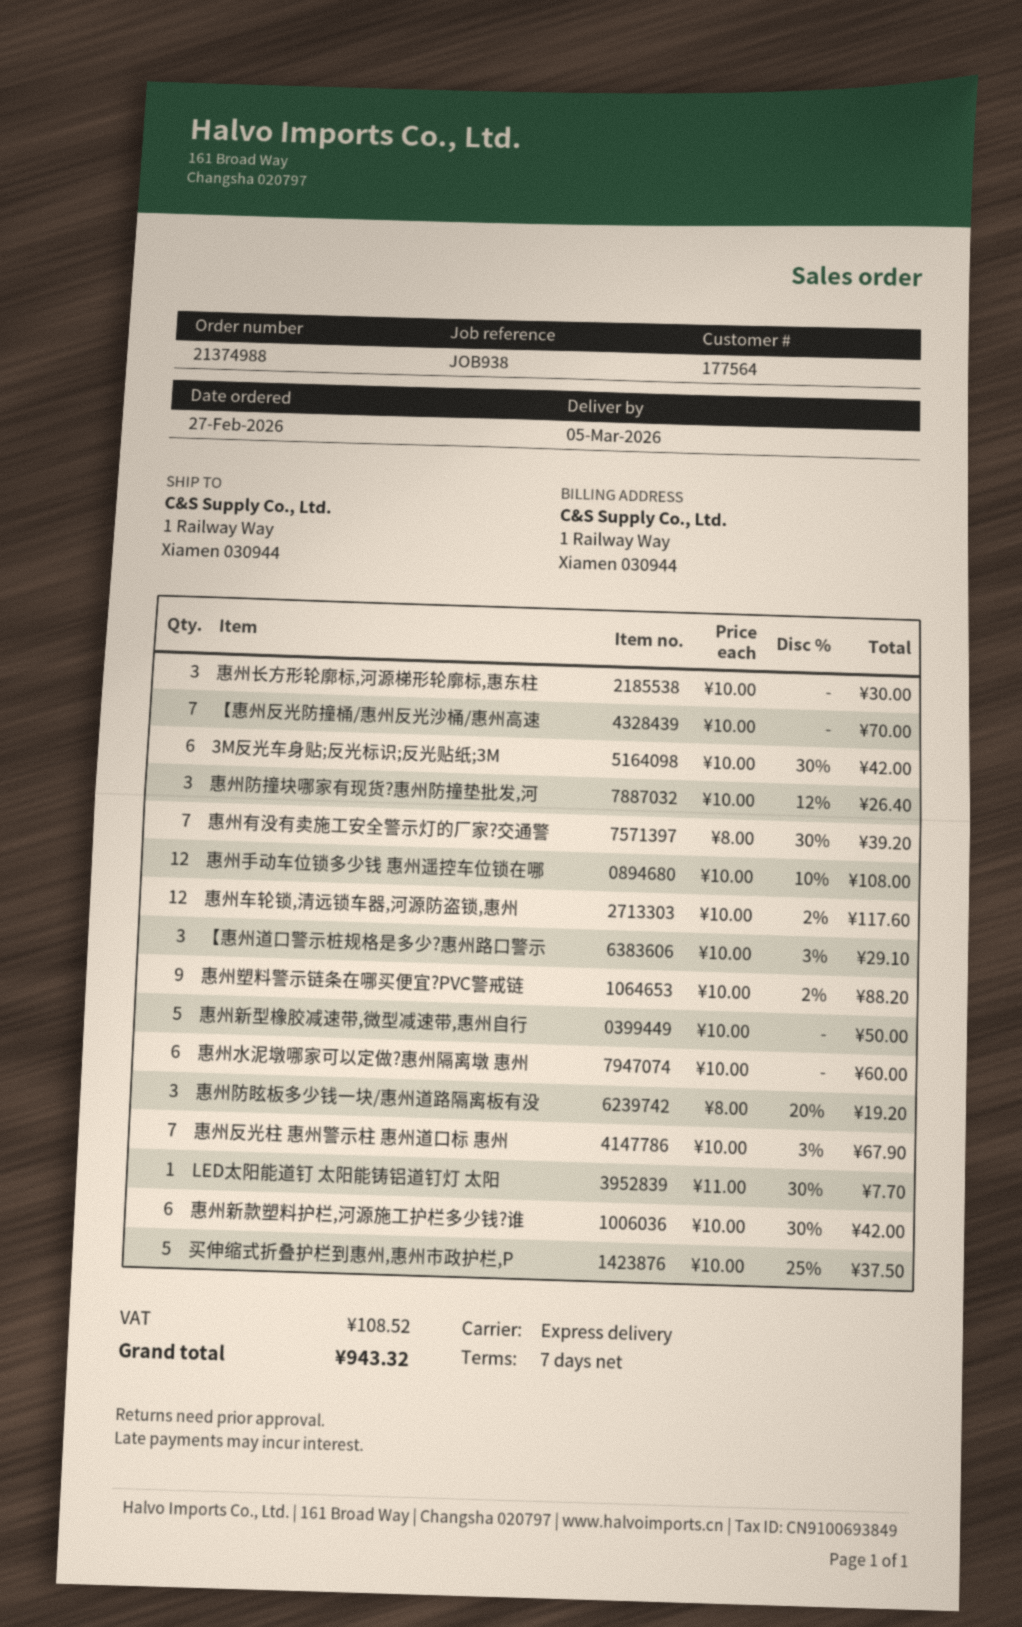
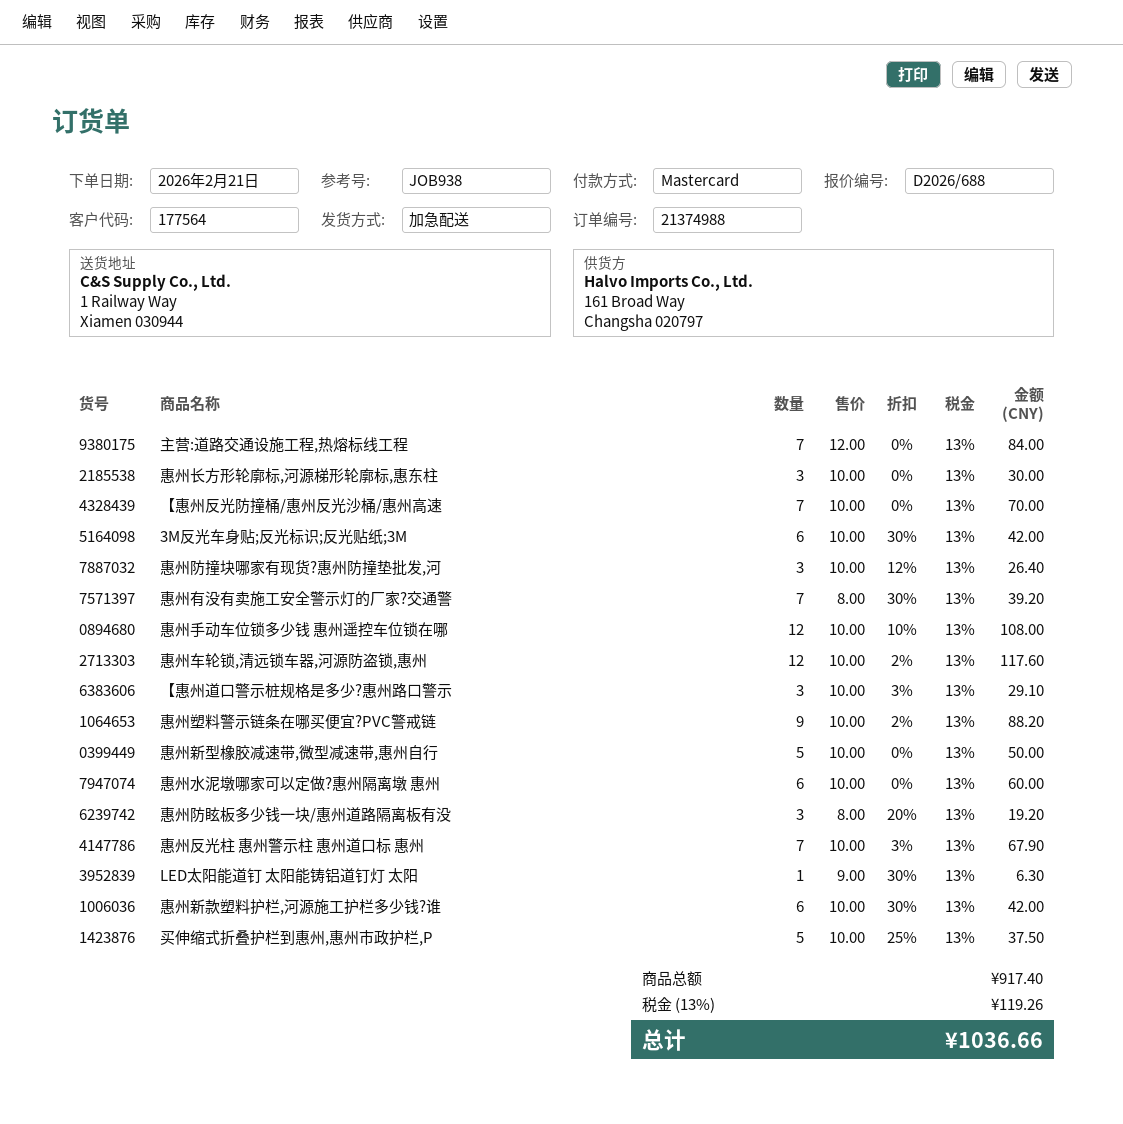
order date: 2026-02-27 -> 2026-02-21
LED太阳能道钉 太阳能铸铝道钉灯 太阳: 1 x 11.00 - 30% = 7.70 -> 1 x 9.00 - 30% = 6.30
主营:道路交通设施工程,热熔标线工程: none -> 7 x 12.00 = 84.00
tax: 108.52 -> 119.26
total: 943.32 -> 1036.66

